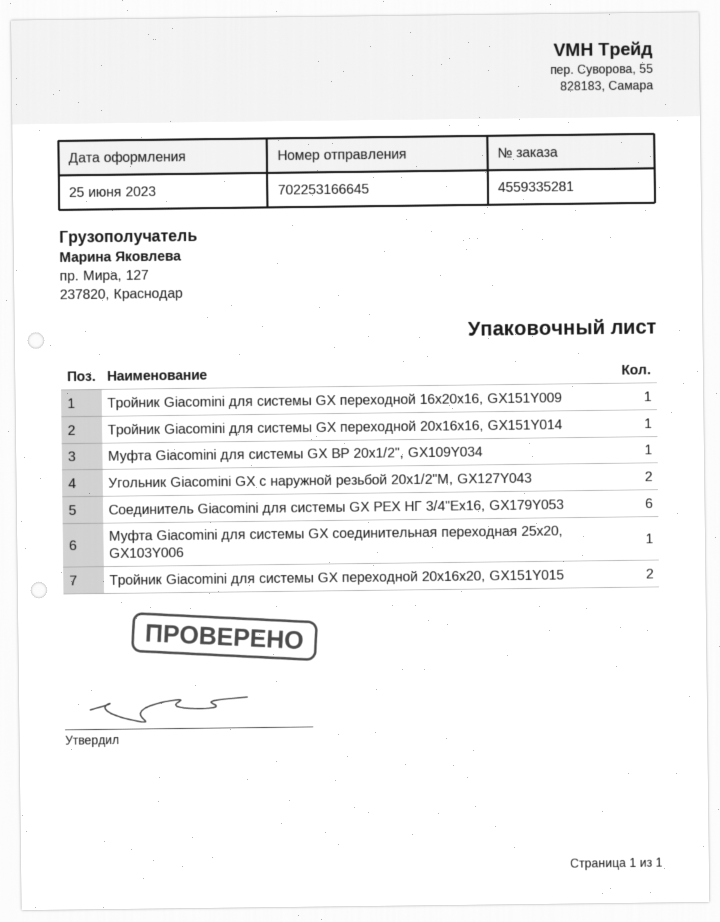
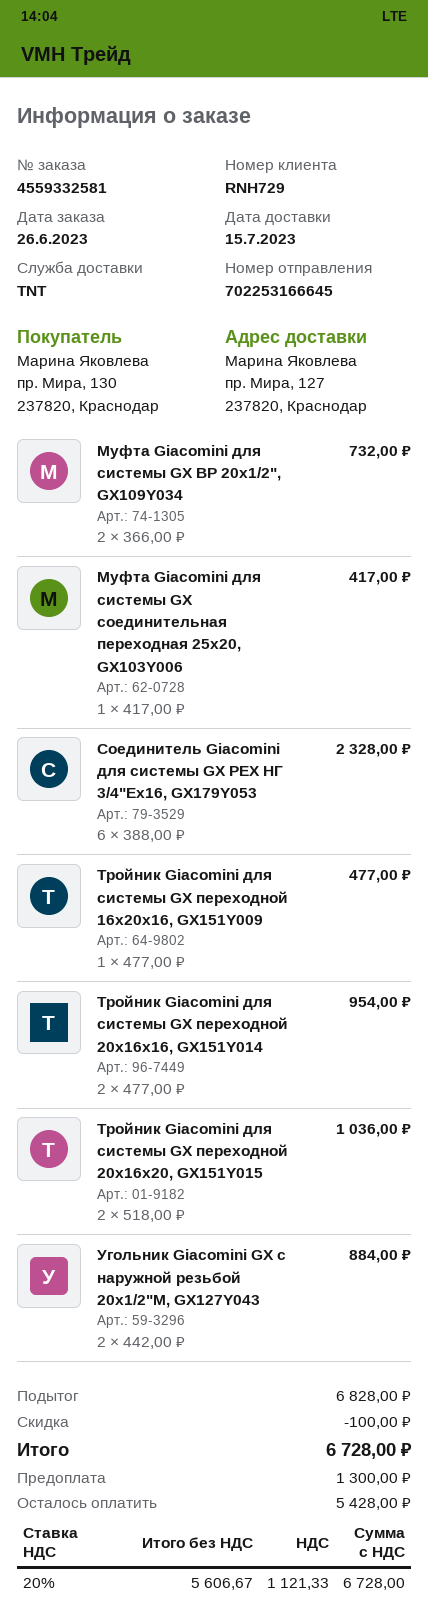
order number: 4559335281 -> 4559332581
order date: 2023-06-25 -> 2023-06-26
Тройник Giacomini для системы GX переходной 20x16x16, GX151Y014: 1 -> 2
Муфта Giacomini для системы GX ВР 20x1/2", GX109Y034: 1 -> 2

